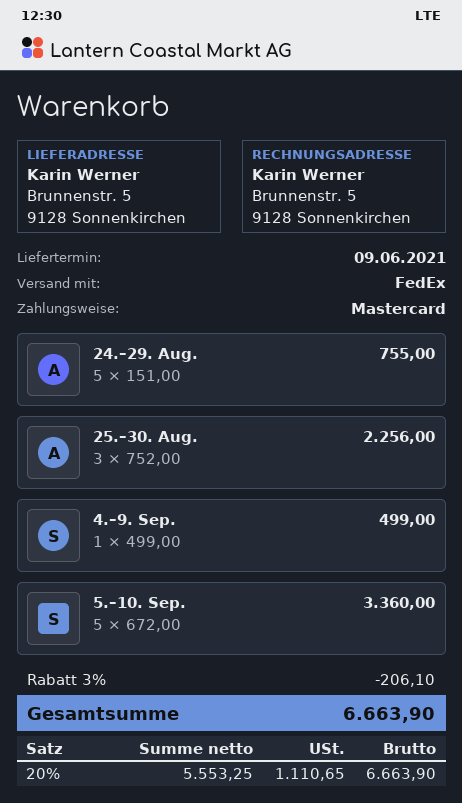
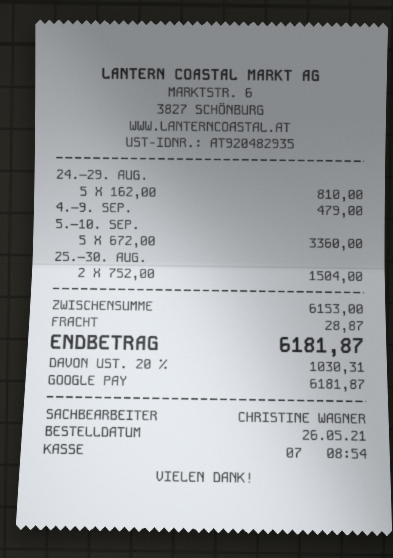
payment method: Mastercard -> Google Pay
24.–29. Aug.: 5 x 151.00 = 755.00 -> 5 x 162.00 = 810.00
25.–30. Aug.: 3 x 752.00 = 2256.00 -> 2 x 752.00 = 1504.00
4.–9. Sep.: 1 x 499.00 = 499.00 -> 1 x 479.00 = 479.00
discount: 3% = 206.10 -> none
shipping: none -> 28.87
tax: 20% = 1110.65 -> 20% = 1030.31
total: 6663.90 -> 6181.87

